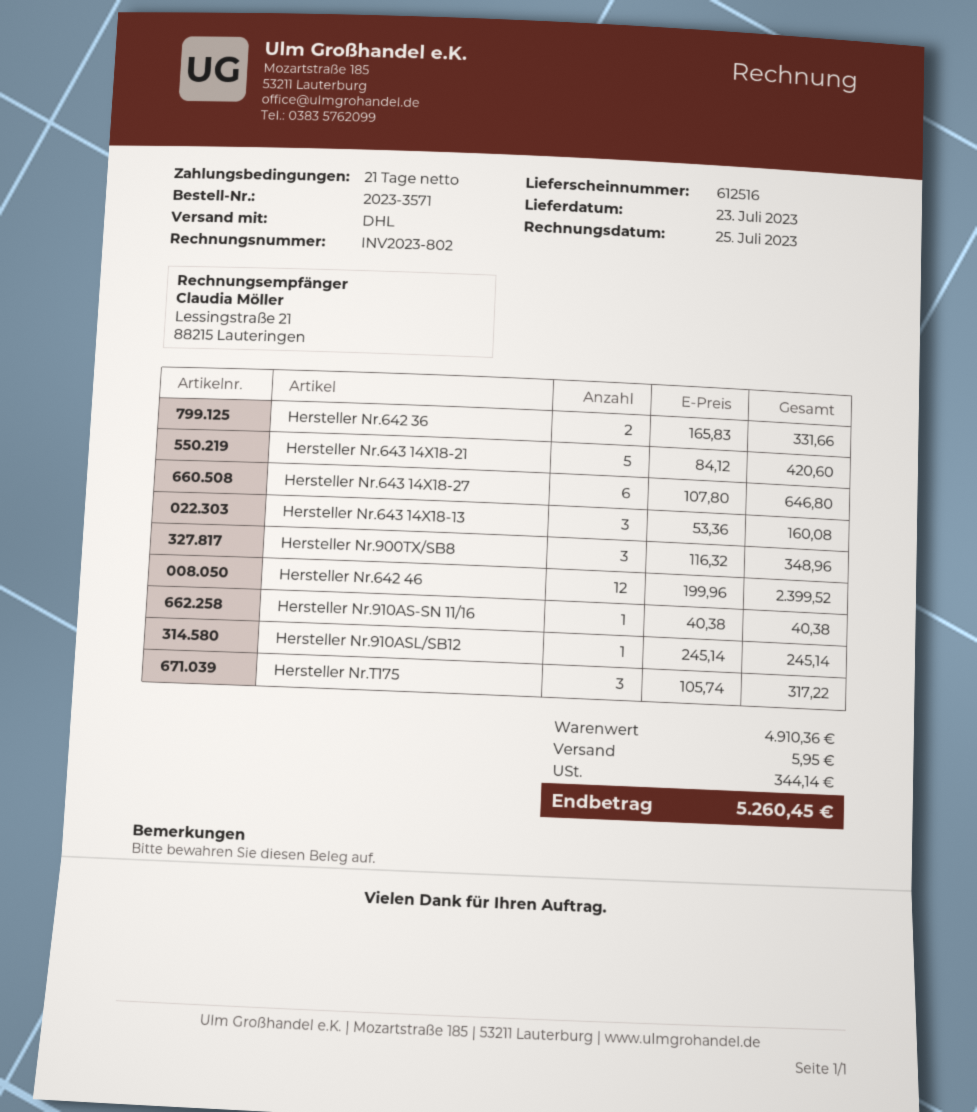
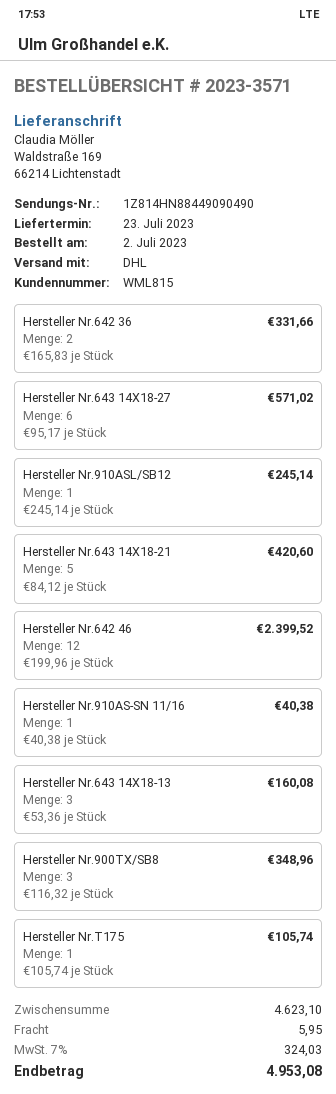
Hersteller Nr.643 14X18-27: 6 x 107.80 = 646.80 -> 6 x 95.17 = 571.02
Hersteller Nr.T175: 3 x 105.74 = 317.22 -> 1 x 105.74 = 105.74
subtotal: 4910.36 -> 4623.10
tax: 344.14 -> 324.03
total: 5260.45 -> 4953.08

